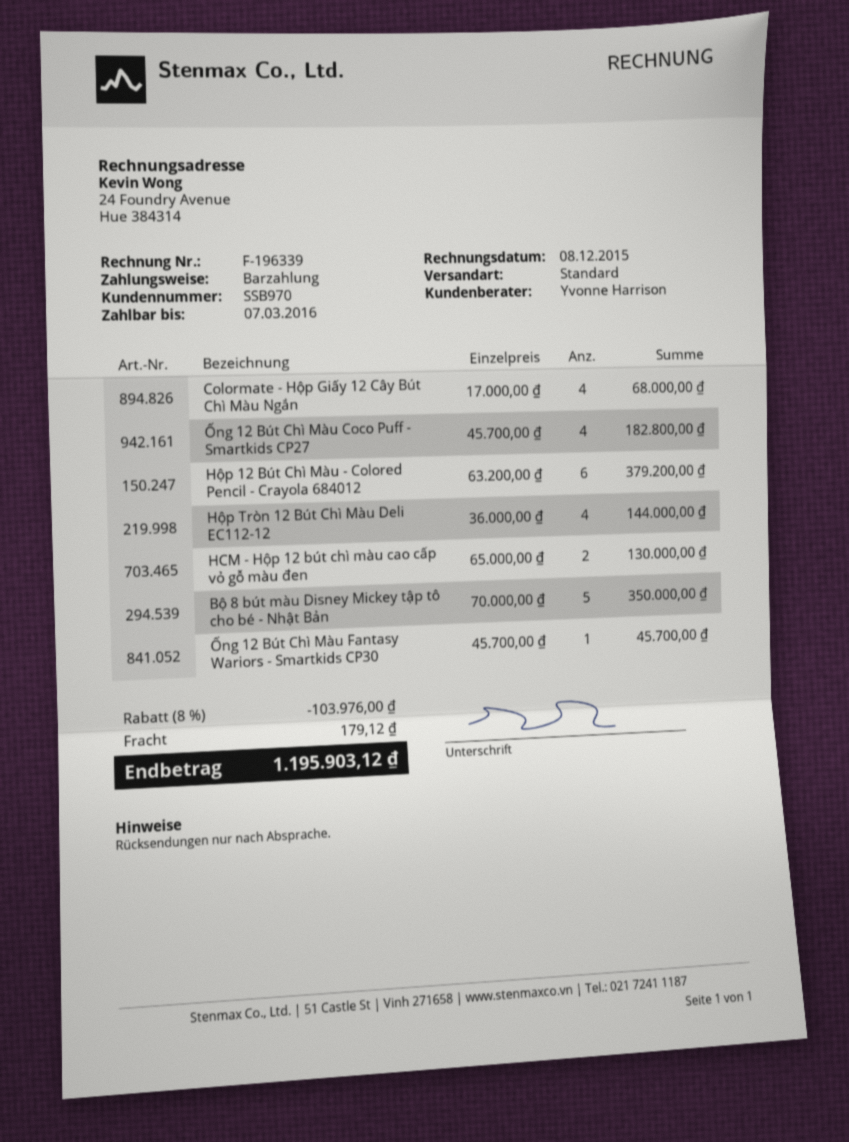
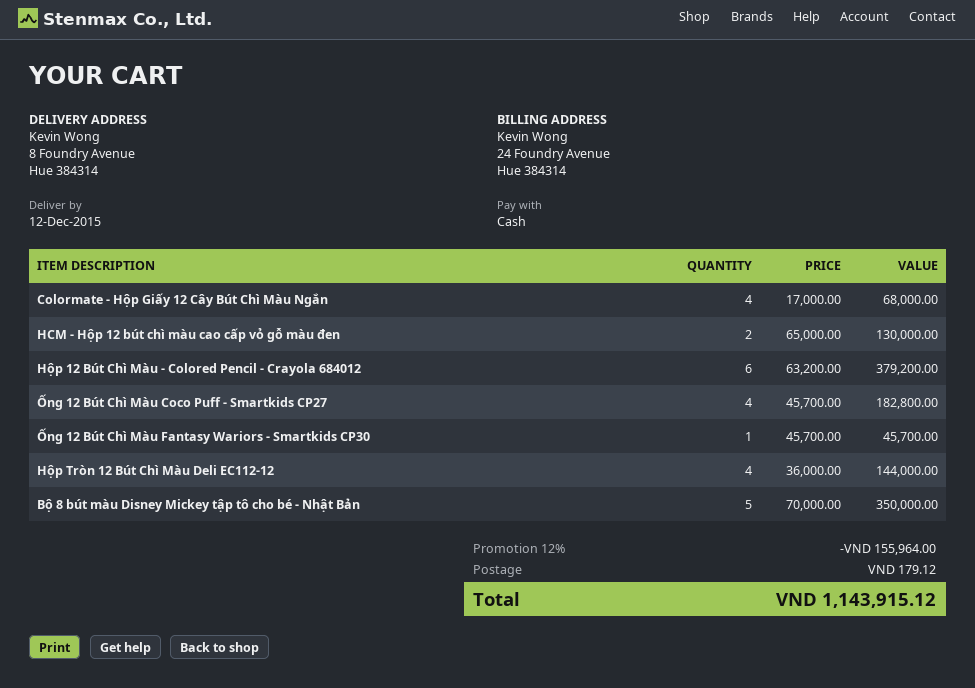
discount: 8% = 103976.00 -> 12% = 155964.00
total: 1195903.12 -> 1143915.12

